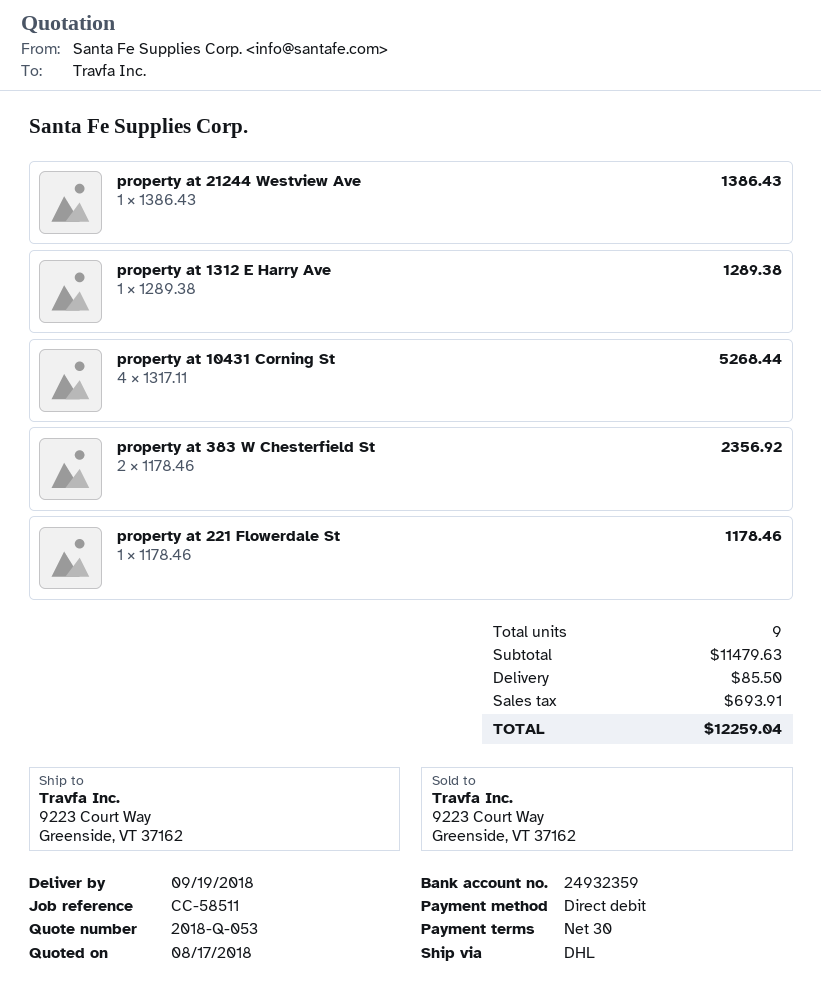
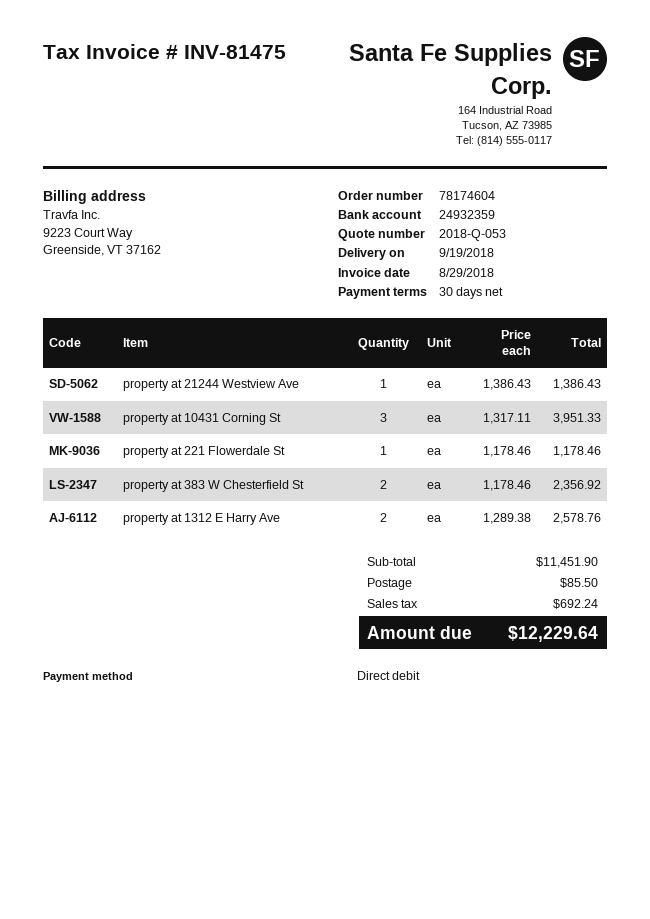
property at 1312 E Harry Ave: 1 x 1289.38 = 1289.38 -> 2 x 1289.38 = 2578.76
property at 10431 Corning St: 4 x 1317.11 = 5268.44 -> 3 x 1317.11 = 3951.33
subtotal: 11479.63 -> 11451.90
tax: 693.91 -> 692.24
total: 12259.04 -> 12229.64

